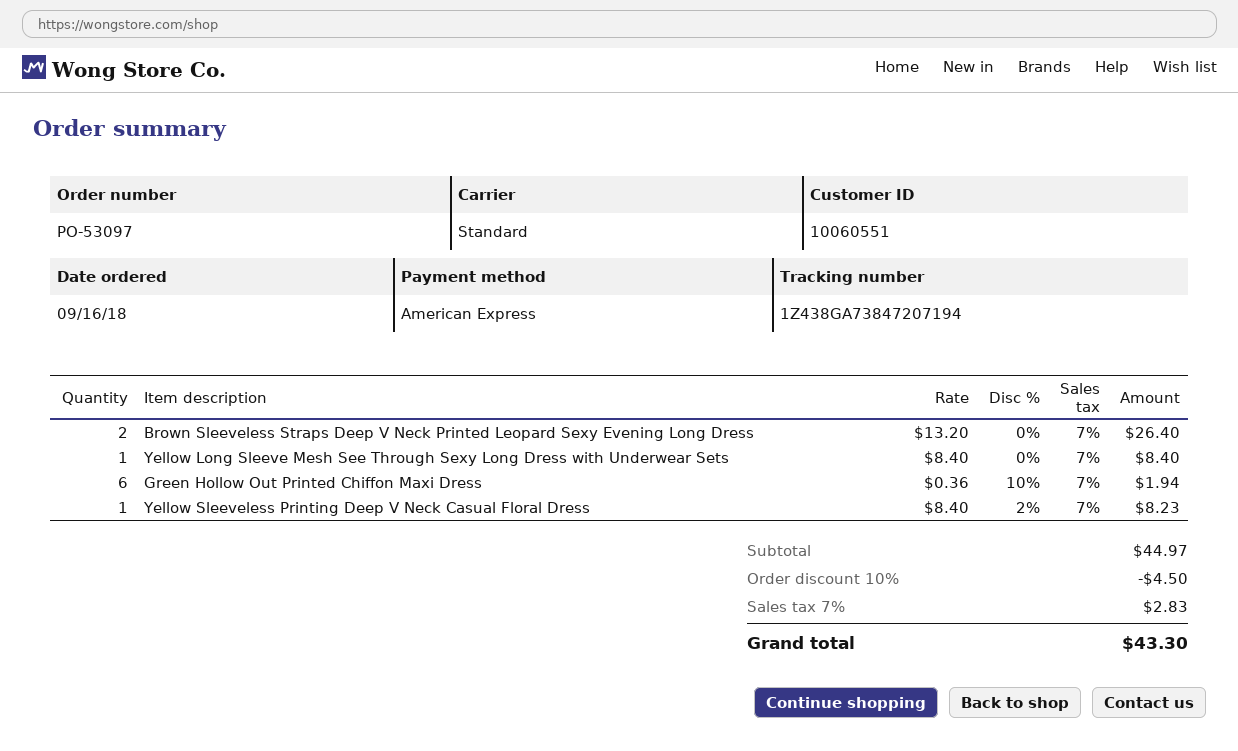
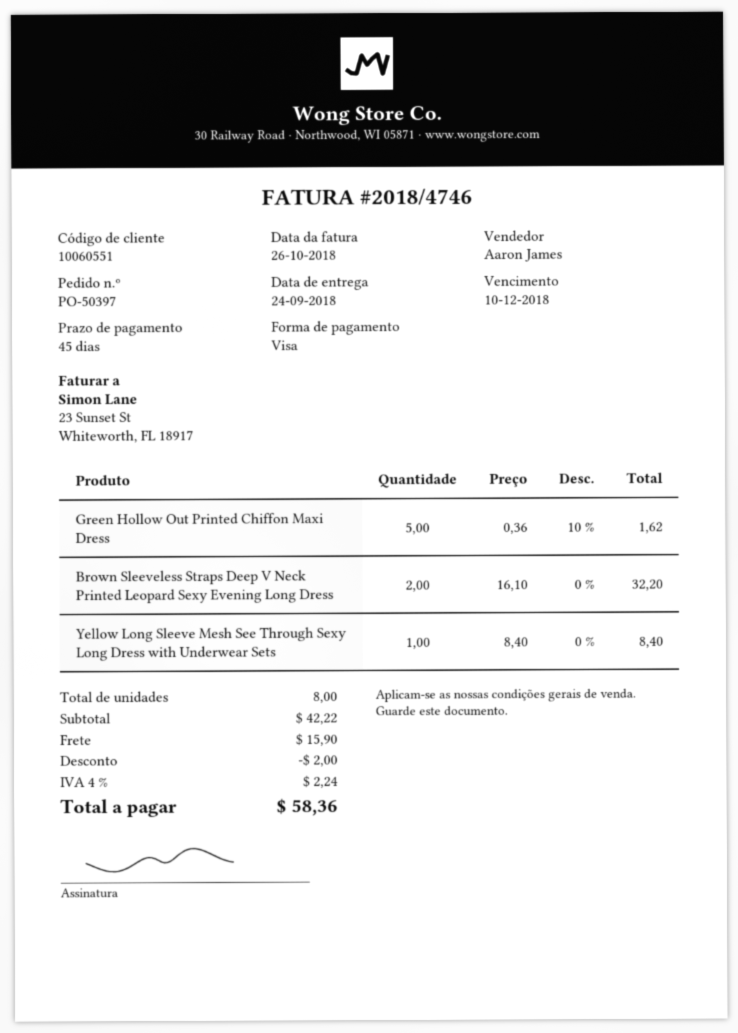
order number: PO-53097 -> PO-50397
payment method: American Express -> Visa
Brown Sleeveless Straps Deep V Neck Printed Leopard Sexy Evening Long Dress: 2 x 13.20 = 26.40 -> 2 x 16.10 = 32.20
Green Hollow Out Printed Chiffon Maxi Dress: 6 x 0.36 - 10% = 1.94 -> 5 x 0.36 - 10% = 1.62
Yellow Sleeveless Printing Deep V Neck Casual Floral Dress: 1 x 8.40 - 2% = 8.23 -> none
subtotal: 44.97 -> 42.22
discount: 4.50 -> 2.00
shipping: none -> 15.90
tax: 7% = 2.83 -> 4% = 2.24
total: 43.30 -> 58.36

